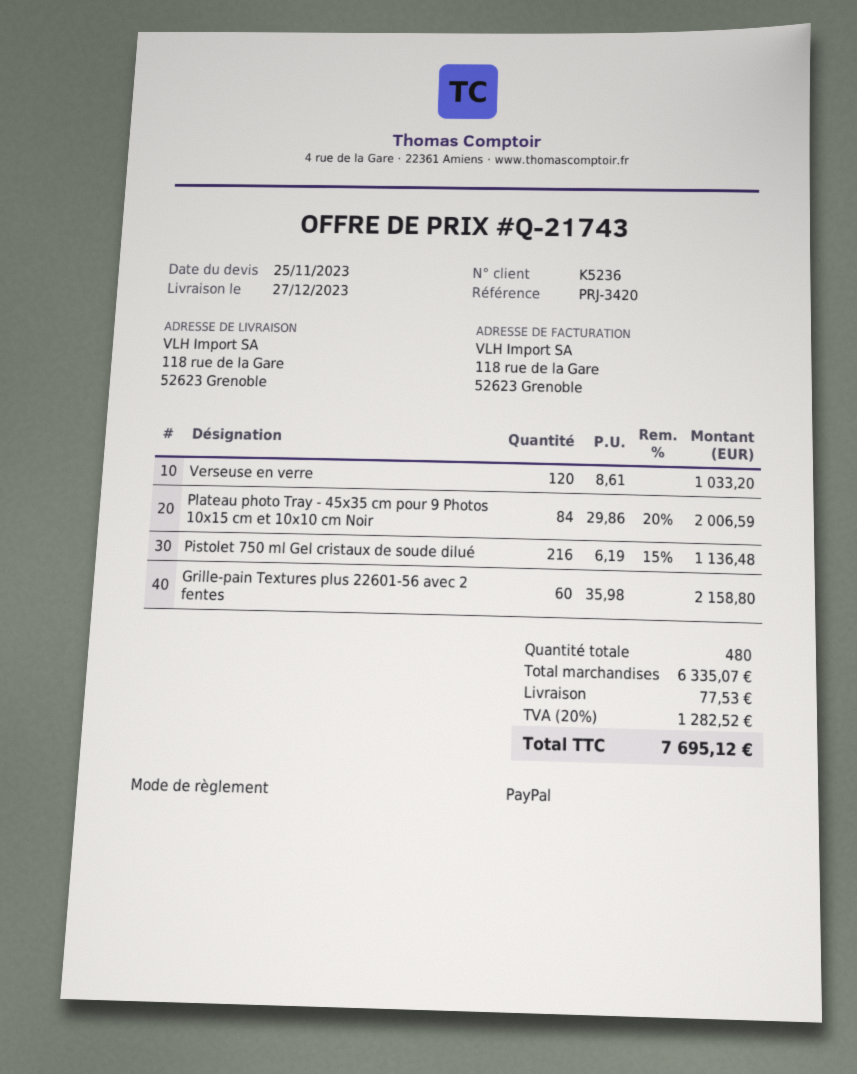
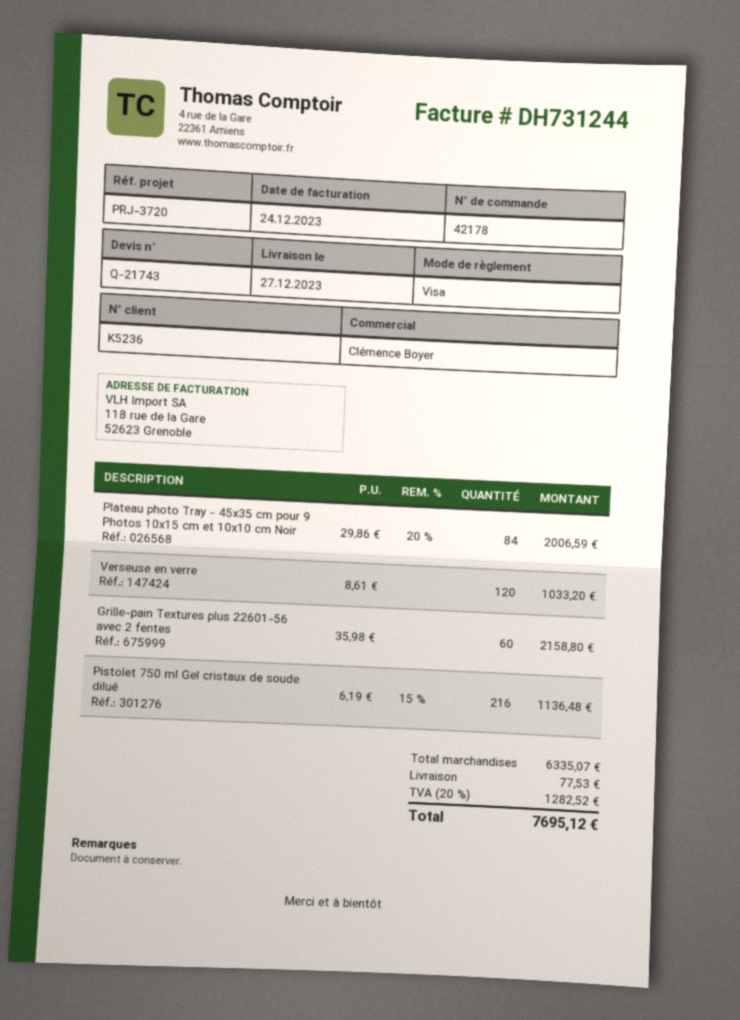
reference: PRJ-3420 -> PRJ-3720
payment method: PayPal -> Visa

